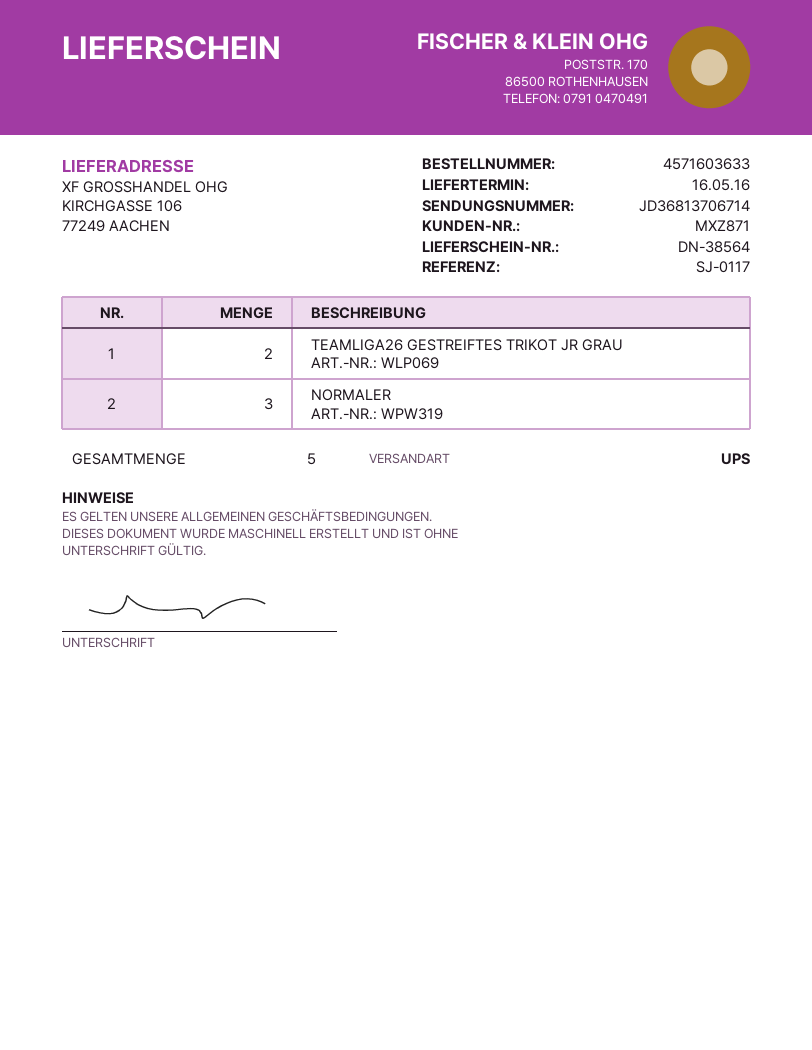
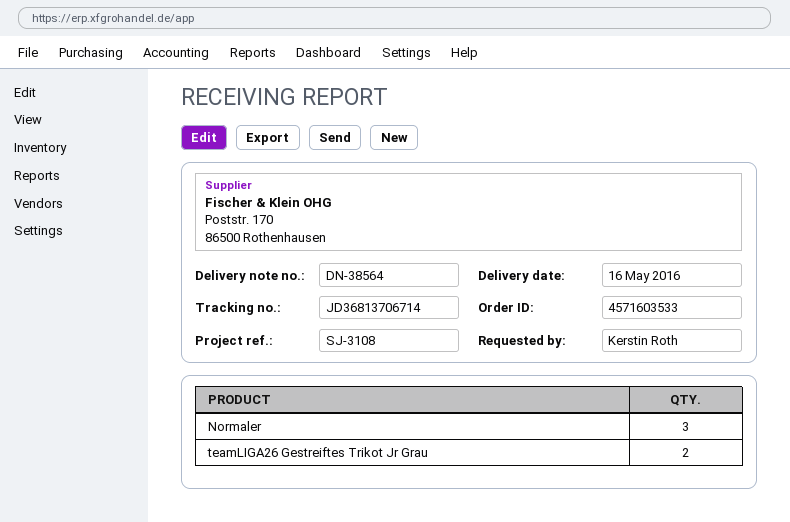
order number: 4571603633 -> 4571603533
reference: SJ-0117 -> SJ-3108

